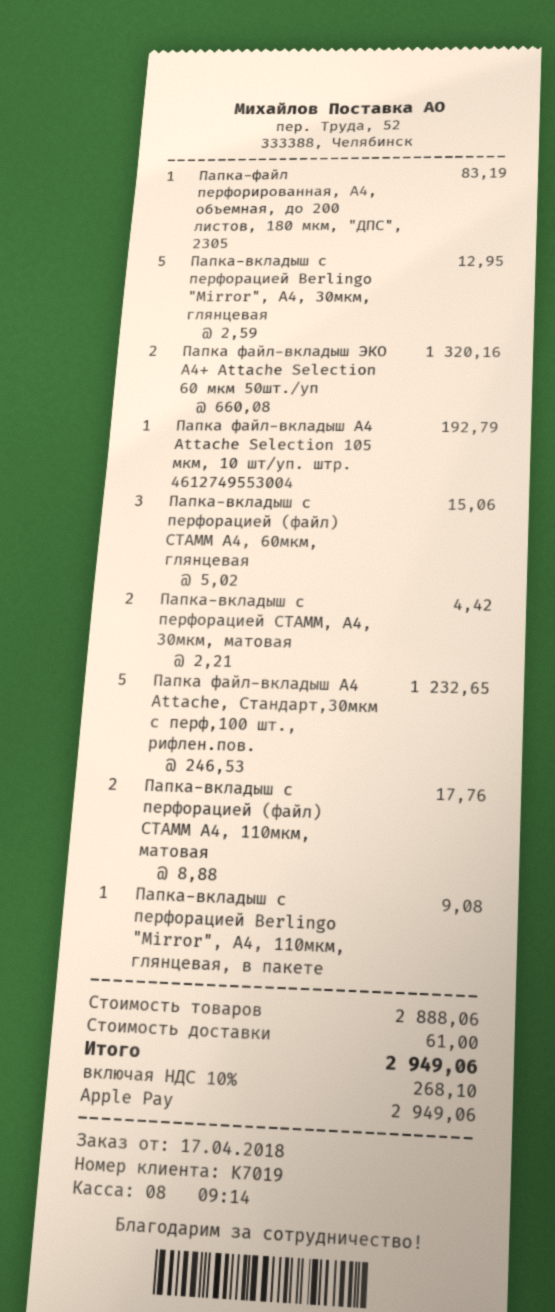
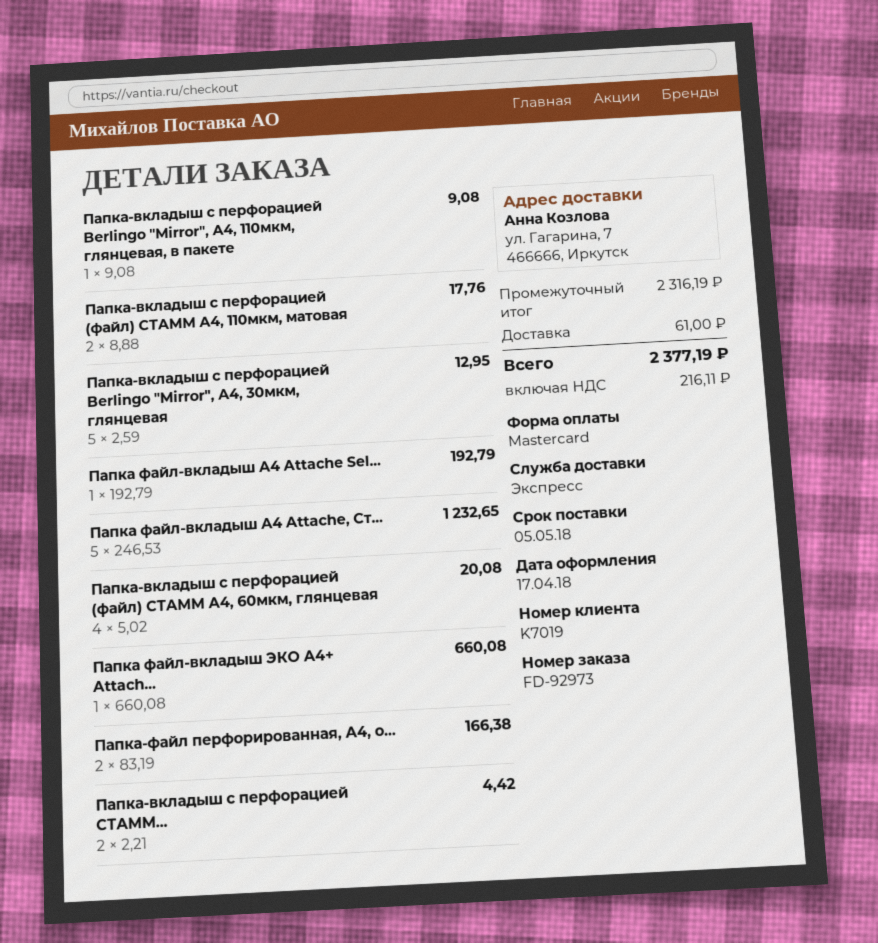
payment method: Apple Pay -> Mastercard
Папка-файл перфорированная, А4, объемная, до 200 листов, 180 мкм, "ДПС", 2305: 1 x 83.19 = 83.19 -> 2 x 83.19 = 166.38
Папка файл-вкладыш ЭКО А4+ Attache Selection 60 мкм 50шт./уп: 2 x 660.08 = 1320.16 -> 1 x 660.08 = 660.08
Папка-вкладыш с перфорацией (файл) СТАММ А4, 60мкм, глянцевая: 3 x 5.02 = 15.06 -> 4 x 5.02 = 20.08
subtotal: 2888.06 -> 2316.19
tax: 268.10 -> 216.11
total: 2949.06 -> 2377.19

